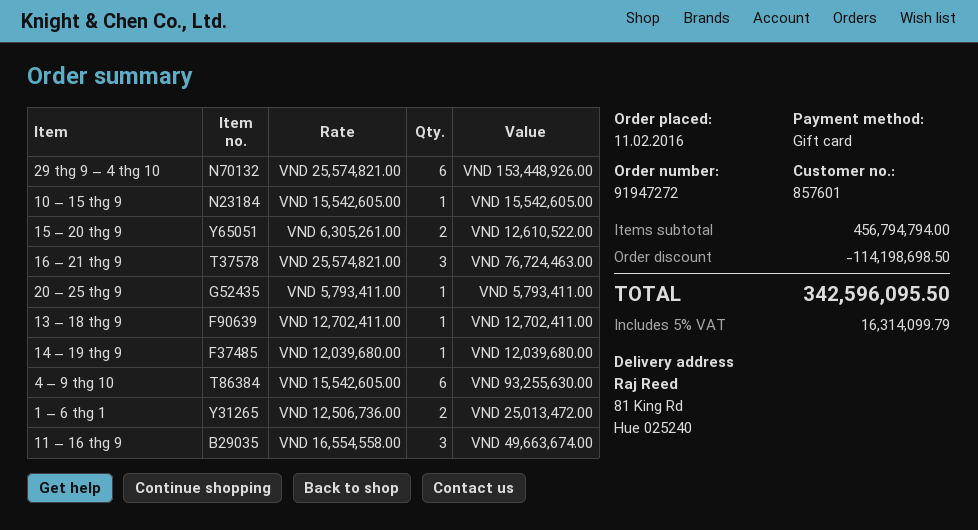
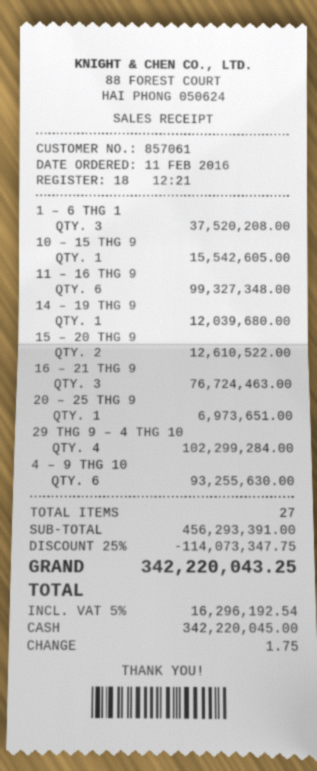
customer number: 857601 -> 857061
payment method: gift card -> cash
29 thg 9 – 4 thg 10: 6 for 153448926.00 -> 4 for 102299284.00
20 – 25 thg 9: 1 for 5793411.00 -> 1 for 6973651.00
13 – 18 thg 9: 1 for 12702411.00 -> none
1 – 6 thg 1: 2 for 25013472.00 -> 3 for 37520208.00
11 – 16 thg 9: 3 for 49663674.00 -> 6 for 99327348.00
subtotal: 456794794.00 -> 456293391.00
discount: 114198698.50 -> 114073347.75
tax: 5% = 16314099.79 -> 5% = 16296192.54
total: 342596095.50 -> 342220043.25

